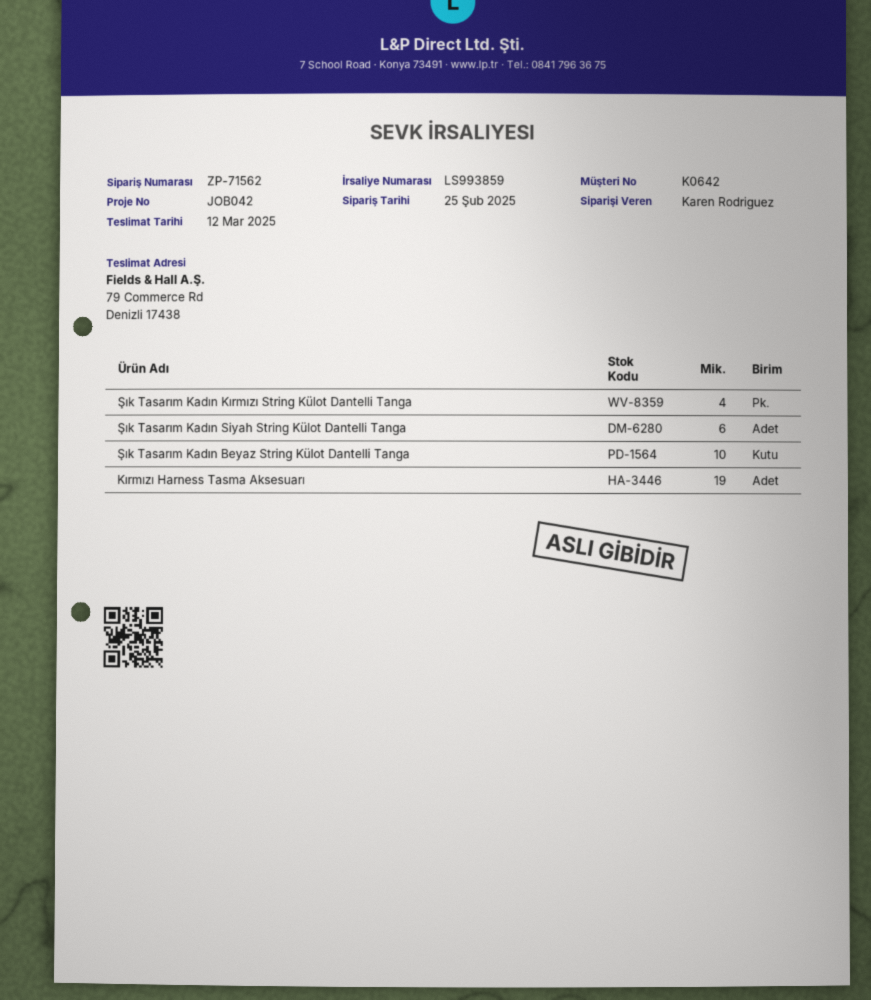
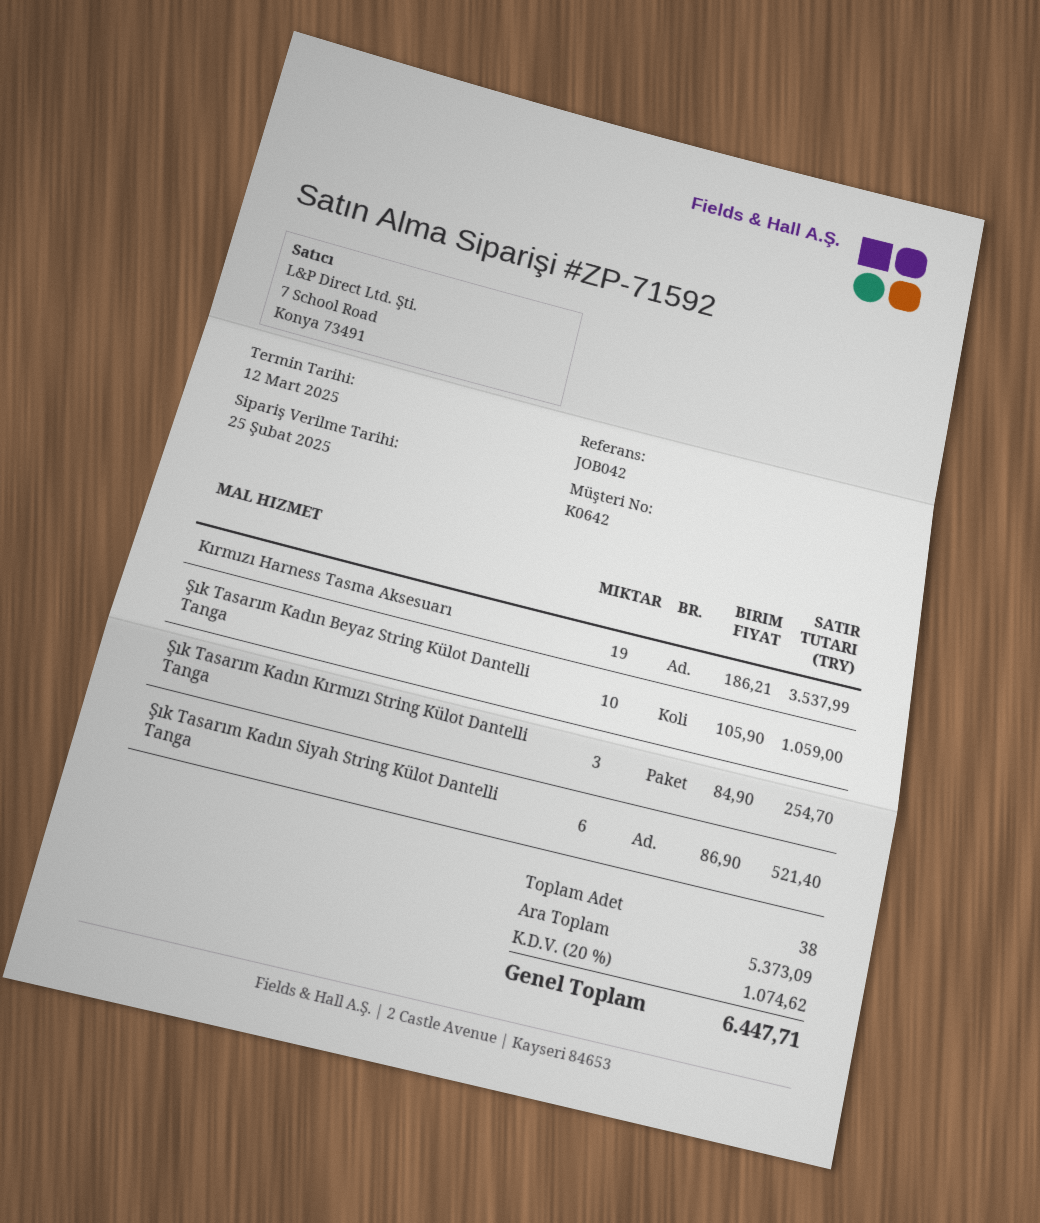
order number: ZP-71562 -> ZP-71592
Şık Tasarım Kadın Kırmızı String Külot Dantelli Tanga: 4 -> 3

